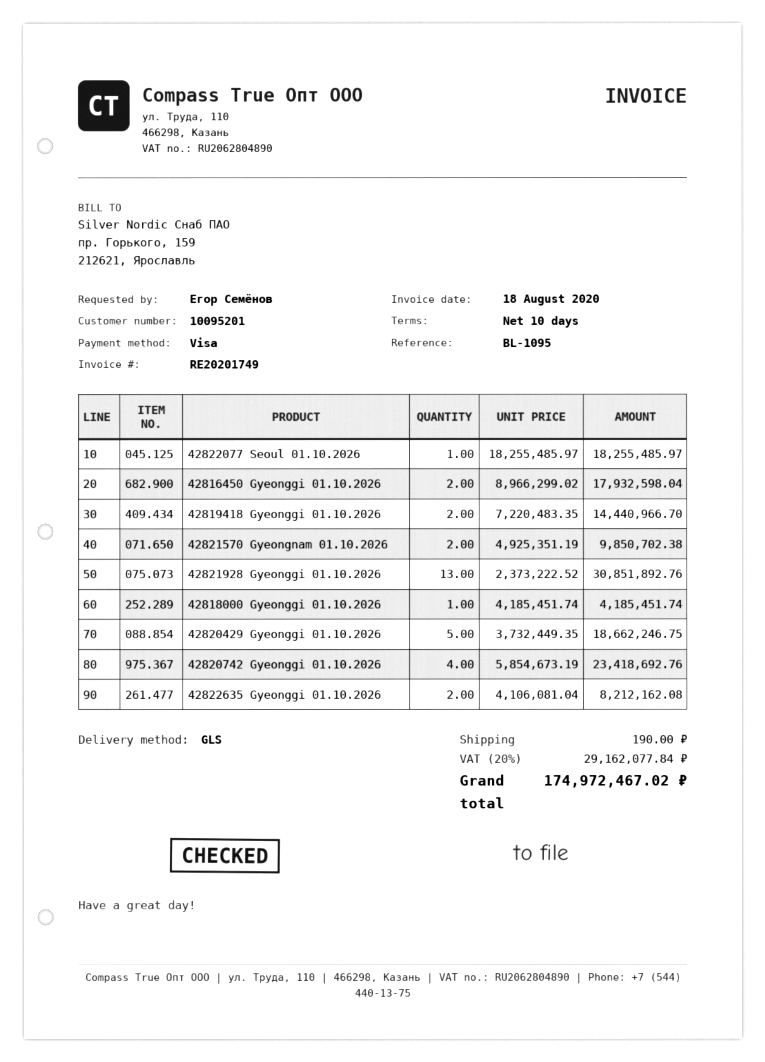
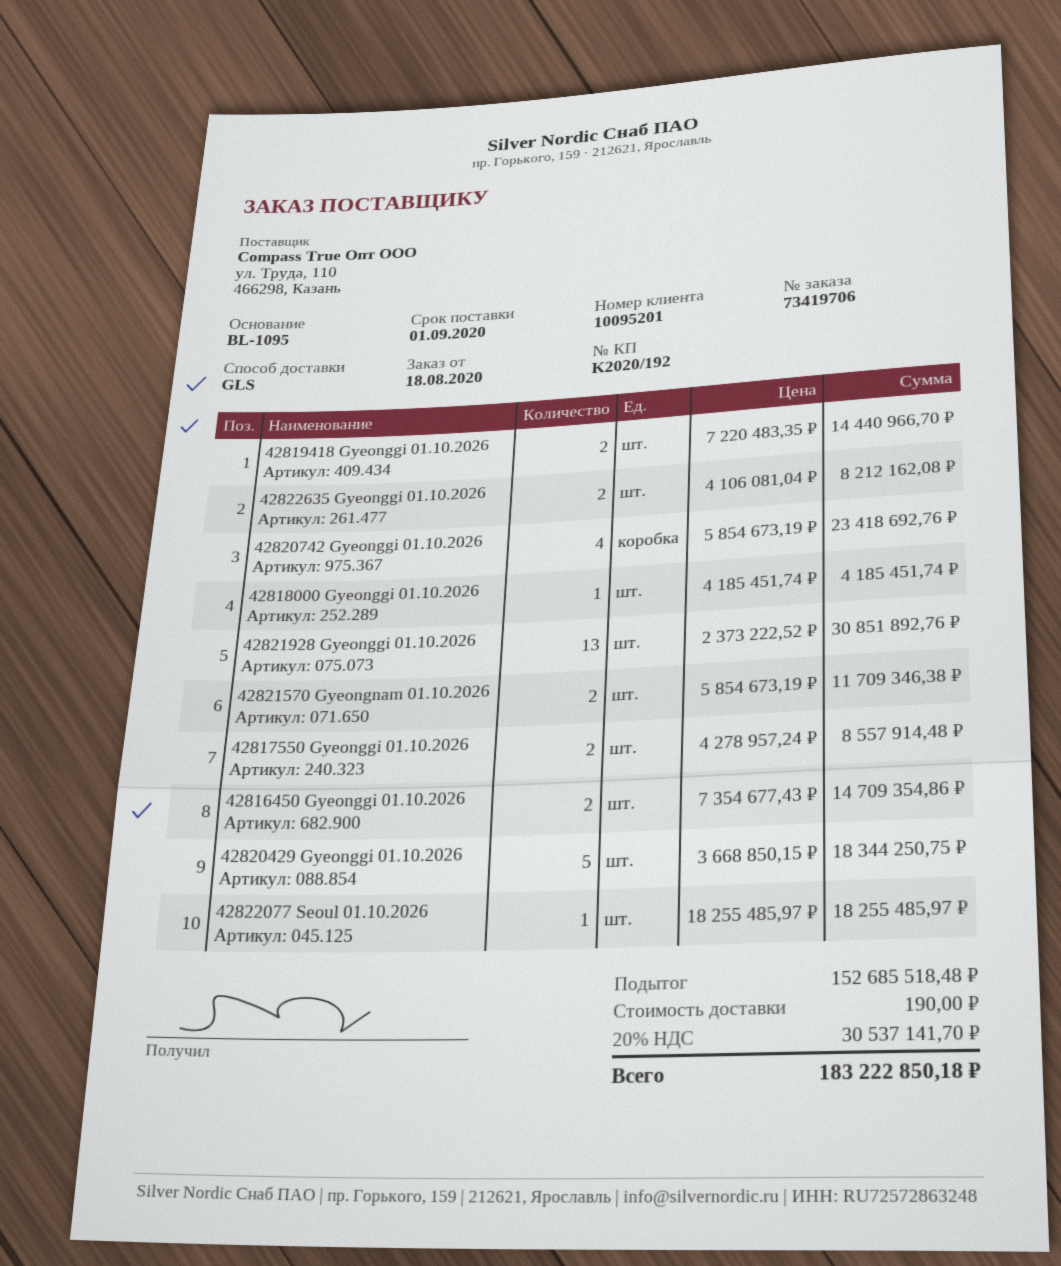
42816450 Gyeonggi 01.10.2026: 2 x 8966299.02 = 17932598.04 -> 2 x 7354677.43 = 14709354.86
42821570 Gyeongnam 01.10.2026: 2 x 4925351.19 = 9850702.38 -> 2 x 5854673.19 = 11709346.38
42820429 Gyeonggi 01.10.2026: 5 x 3732449.35 = 18662246.75 -> 5 x 3668850.15 = 18344250.75
42817550 Gyeonggi 01.10.2026: none -> 2 x 4278957.24 = 8557914.48
tax: 20% = 29162077.84 -> 20% = 30537141.70
total: 174972467.02 -> 183222850.18

